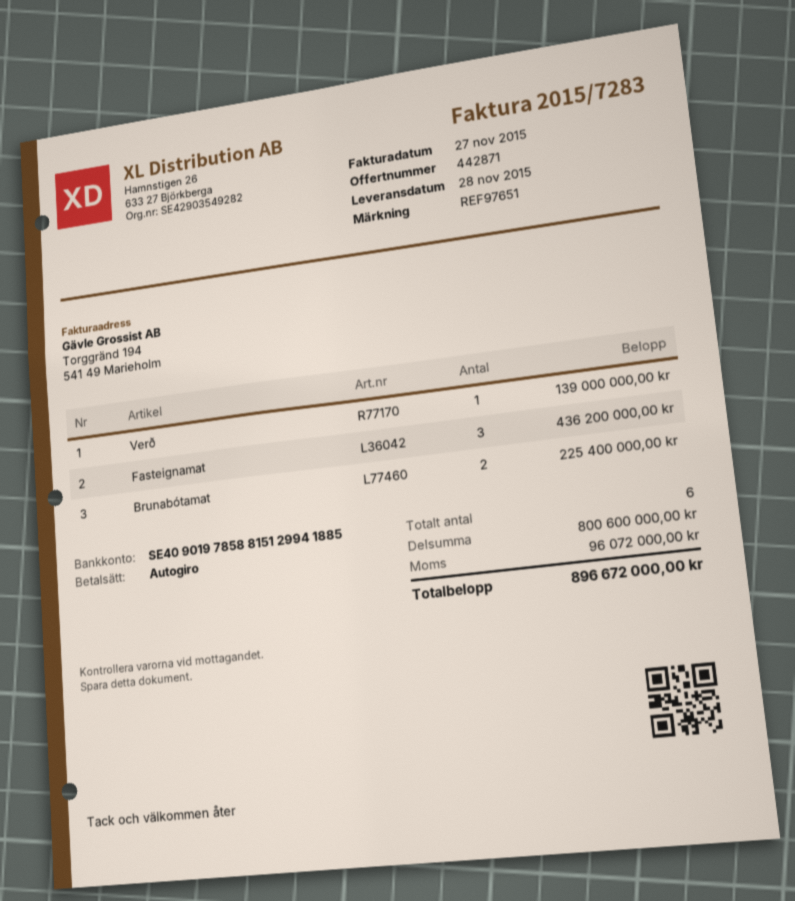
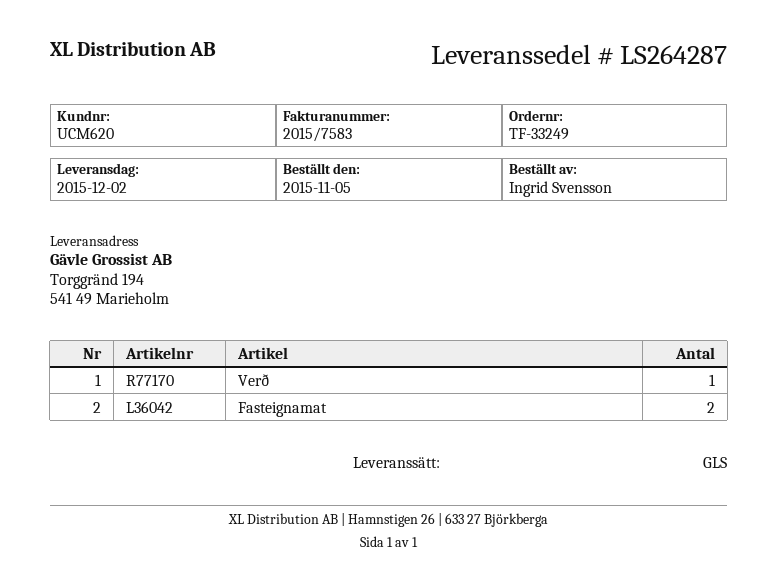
delivery date: 2015-11-28 -> 2015-12-02
invoice number: 2015/7283 -> 2015/7583
Fasteignamat: 3 -> 2
Brunabótamat: 2 -> none

